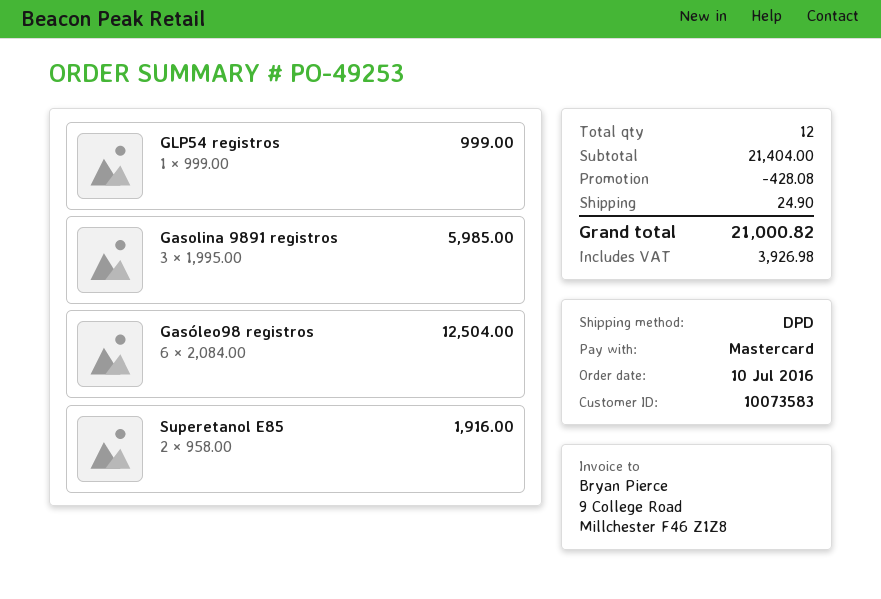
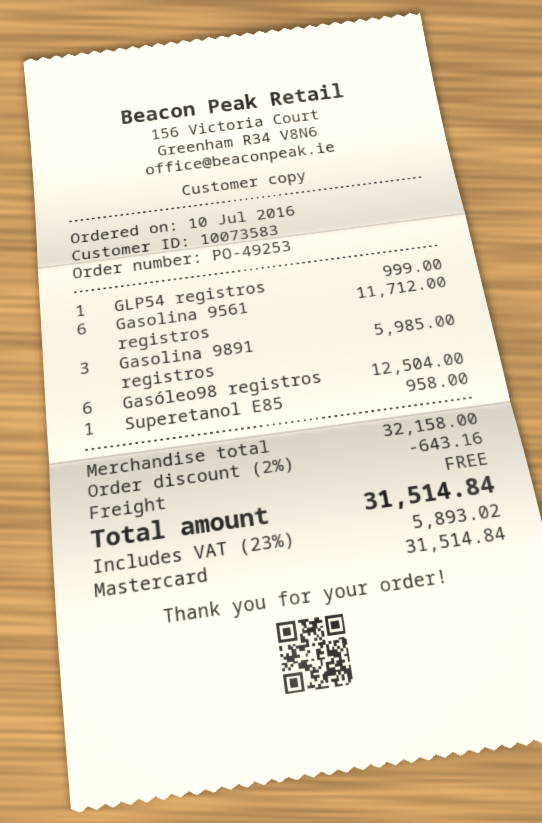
Superetanol E85: 2 for 1916.00 -> 1 for 958.00
Gasolina 9561 registros: none -> 6 for 11712.00
subtotal: 21404.00 -> 32158.00
discount: 428.08 -> 643.16
shipping: 24.90 -> 0.00
tax: 3926.98 -> 5893.02
total: 21000.82 -> 31514.84

